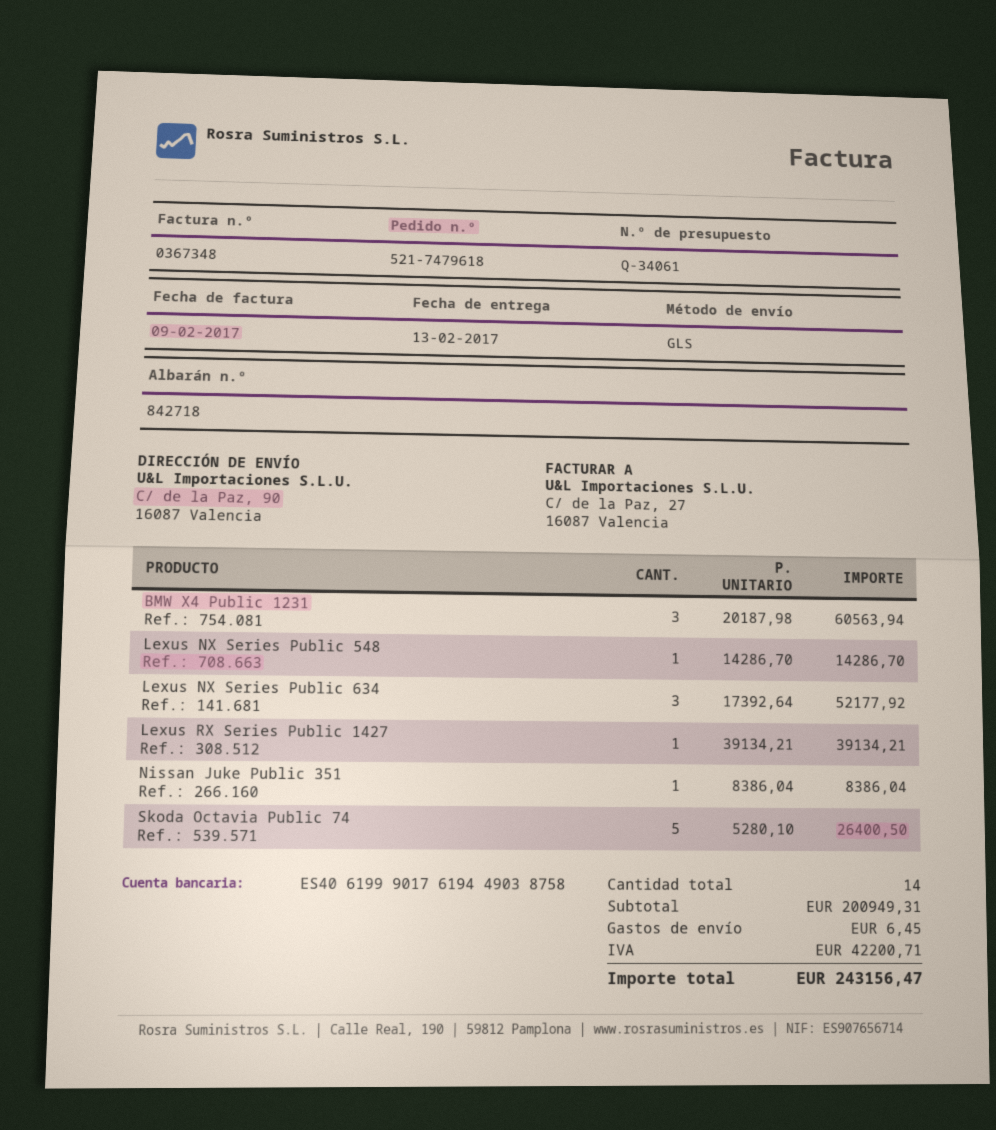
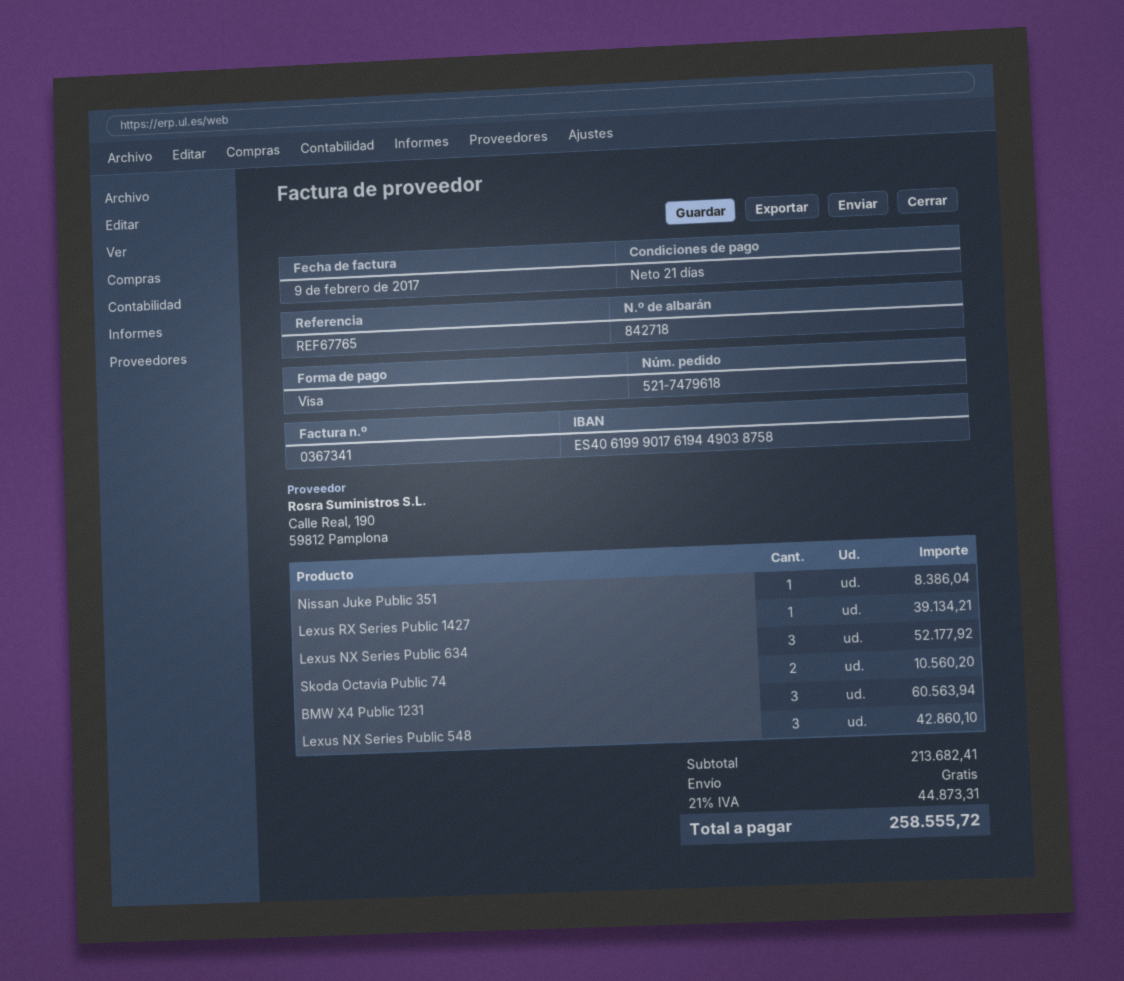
invoice number: 0367348 -> 0367341
Lexus NX Series Public 548: 1 for 14286.70 -> 3 for 42860.10
Skoda Octavia Public 74: 5 for 26400.50 -> 2 for 10560.20
subtotal: 200949.31 -> 213682.41
shipping: 6.45 -> 0.00
tax: 42200.71 -> 44873.31
total: 243156.47 -> 258555.72

